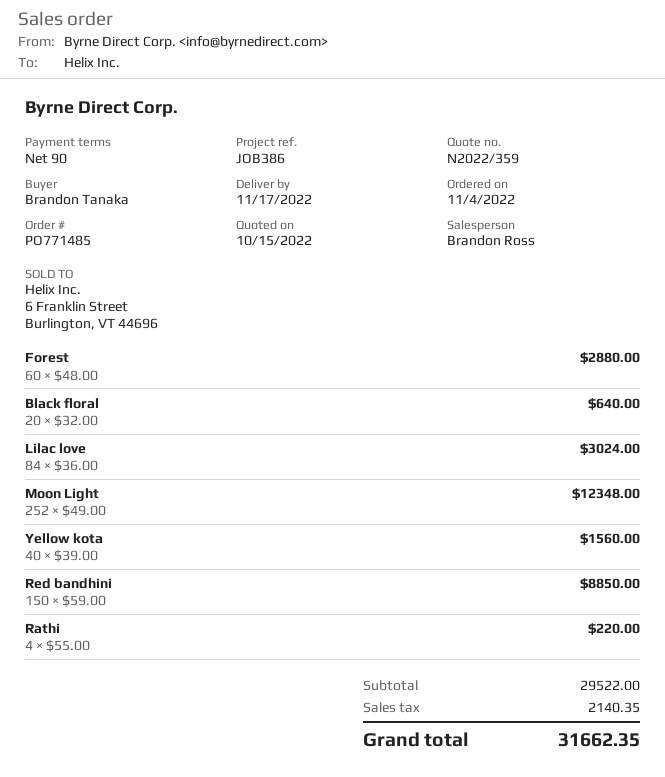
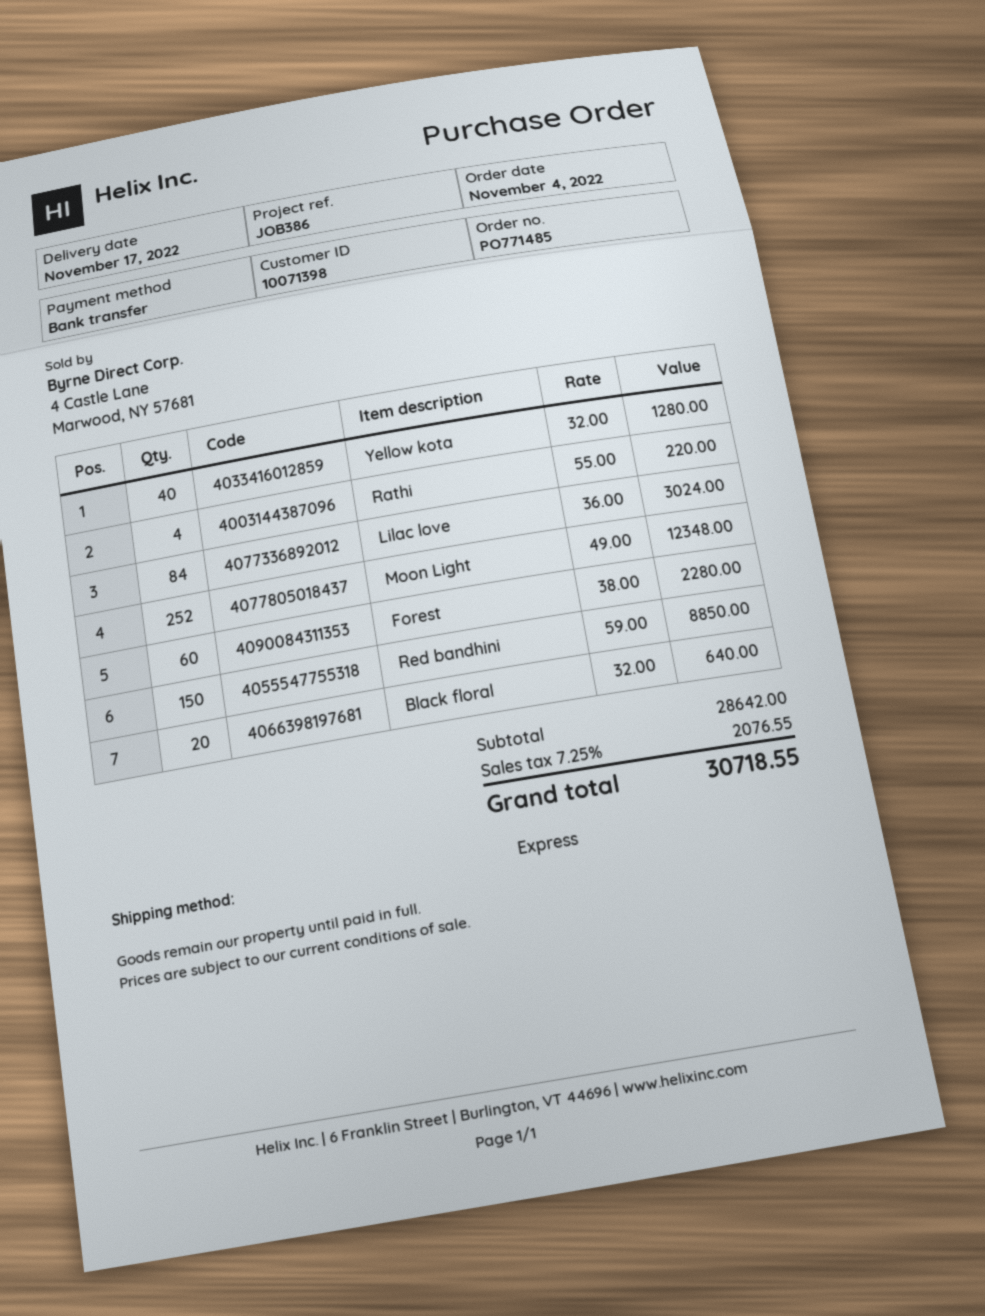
Forest: 60 x 48.00 = 2880.00 -> 60 x 38.00 = 2280.00
Yellow kota: 40 x 39.00 = 1560.00 -> 40 x 32.00 = 1280.00
subtotal: 29522.00 -> 28642.00
tax: 2140.35 -> 2076.55
total: 31662.35 -> 30718.55

